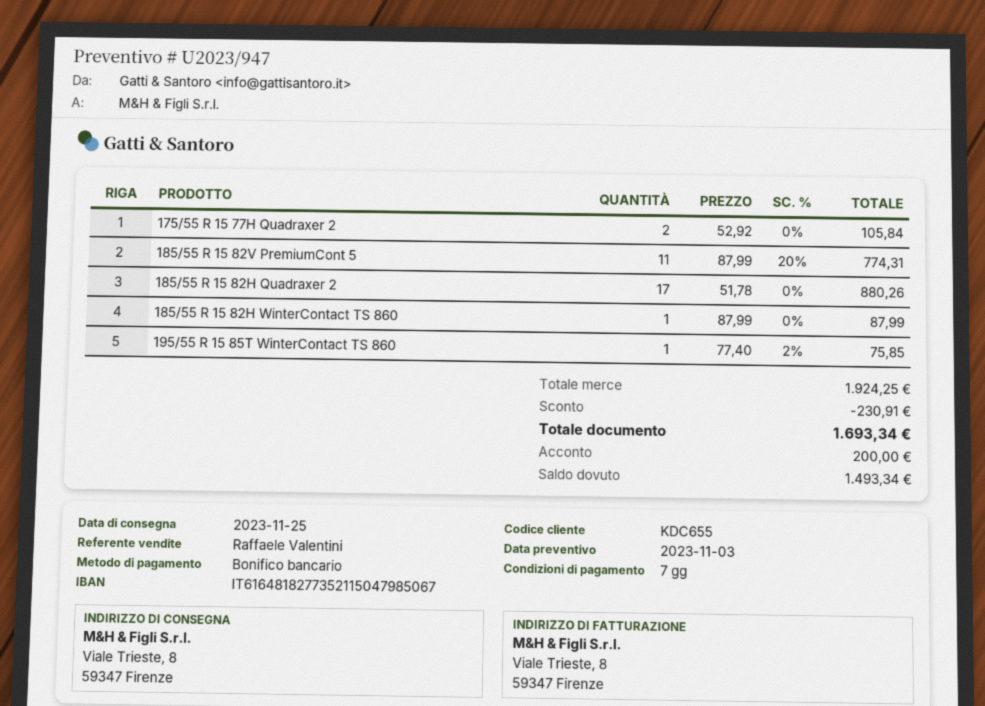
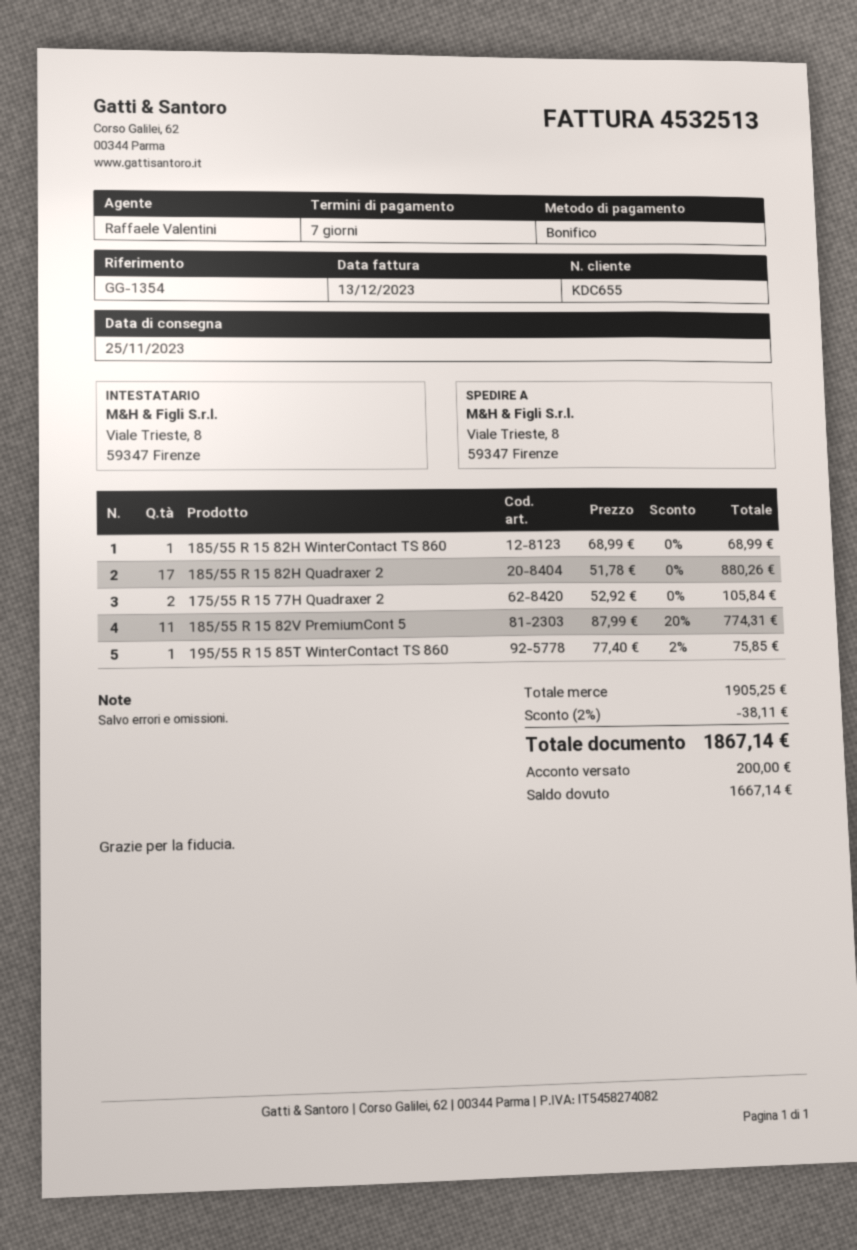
185/55 R 15 82H WinterContact TS 860: 1 x 87.99 = 87.99 -> 1 x 68.99 = 68.99
subtotal: 1924.25 -> 1905.25
discount: 230.91 -> 38.11
total: 1693.34 -> 1867.14
balance: 1493.34 -> 1667.14

